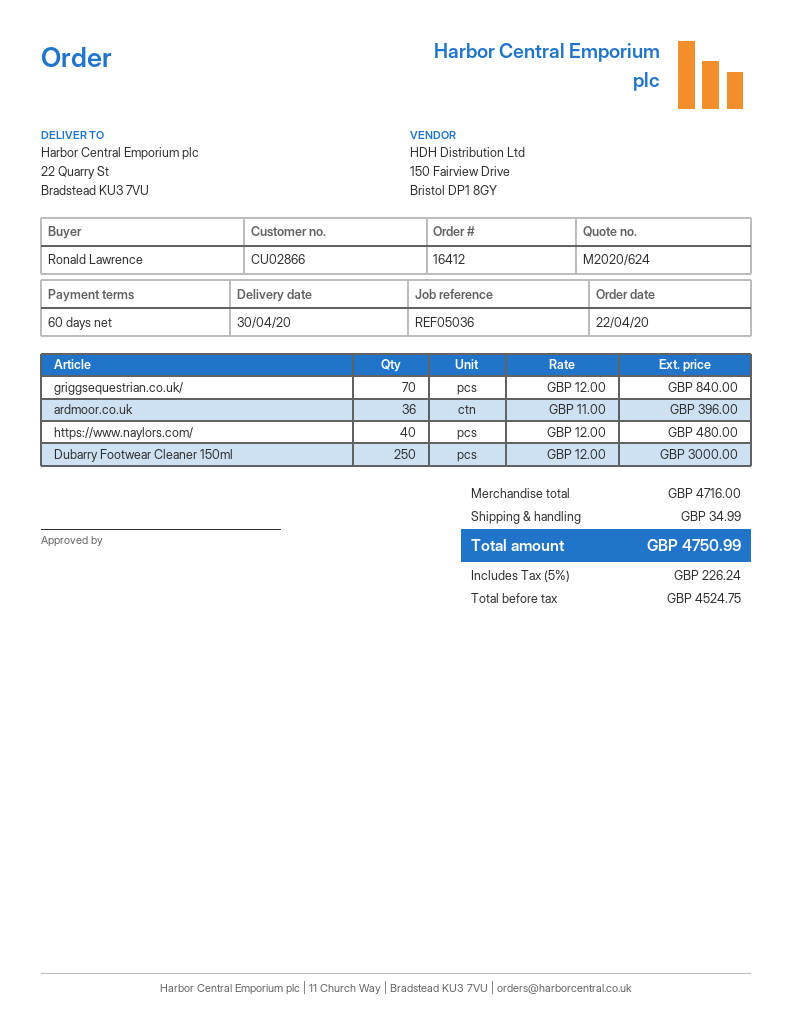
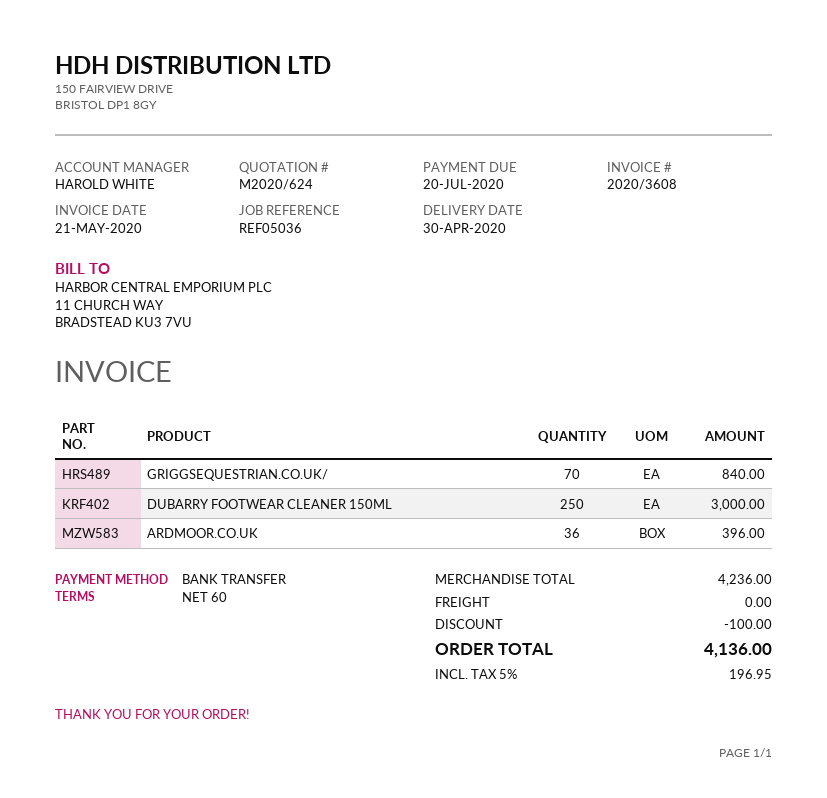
https://www.naylors.com/: 40 for 480.00 -> none
subtotal: 4716.00 -> 4236.00
discount: none -> 100.00
shipping: 34.99 -> 0.00
tax: 5% = 226.24 -> 5% = 196.95
total: 4750.99 -> 4136.00

